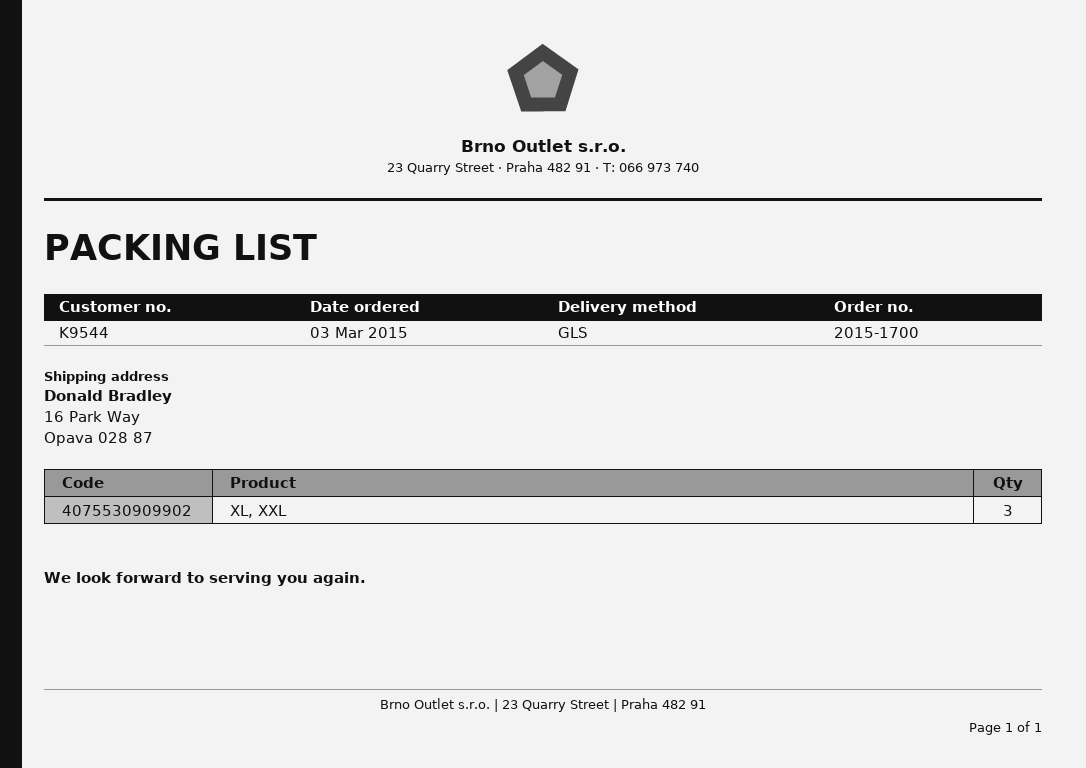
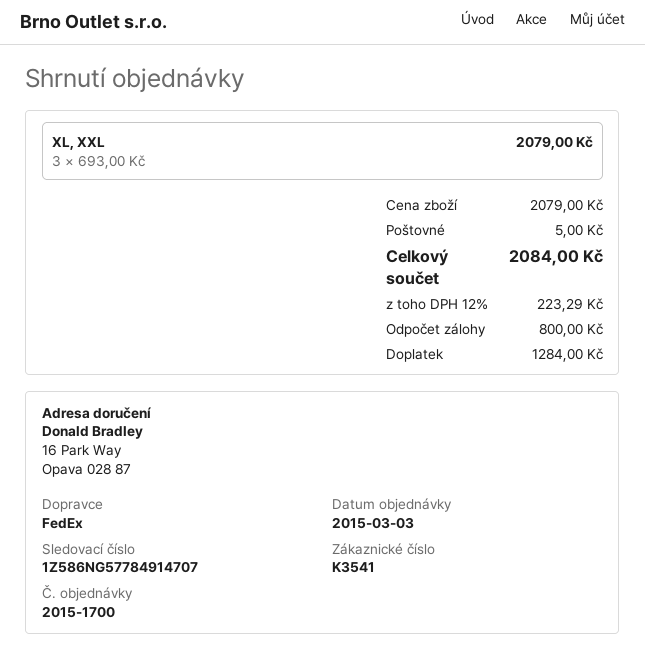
customer number: K9544 -> K3541
shipping method: GLS -> FedEx

